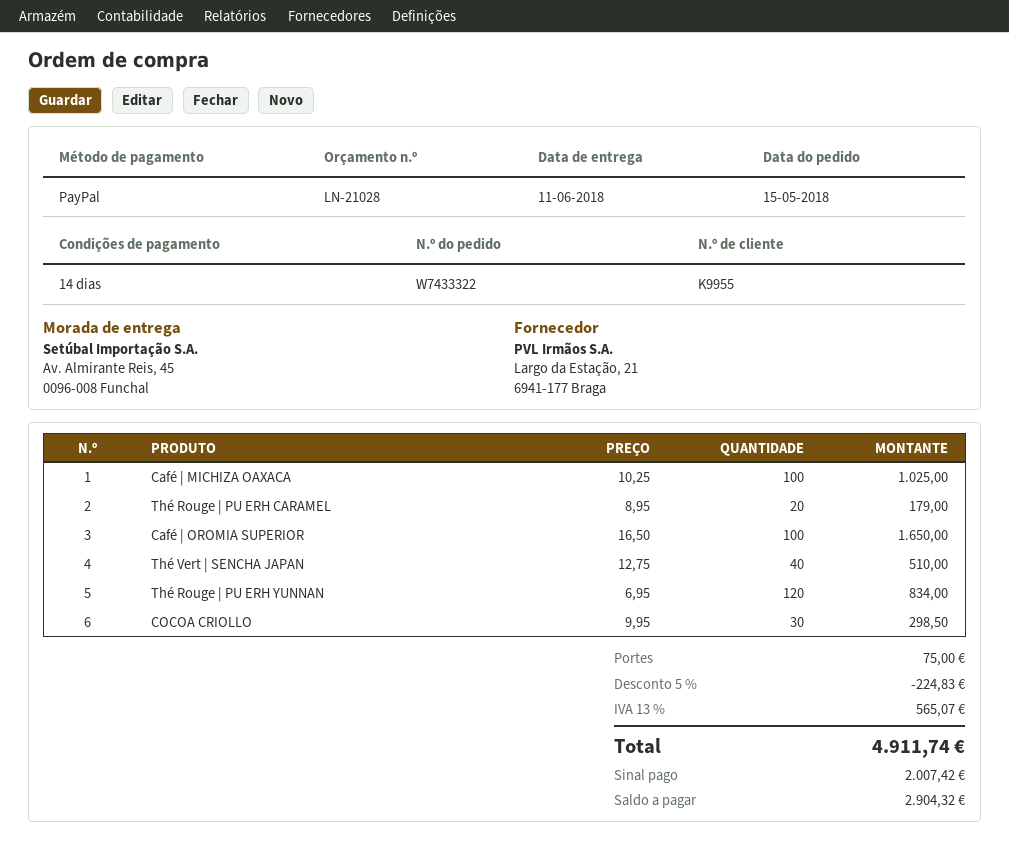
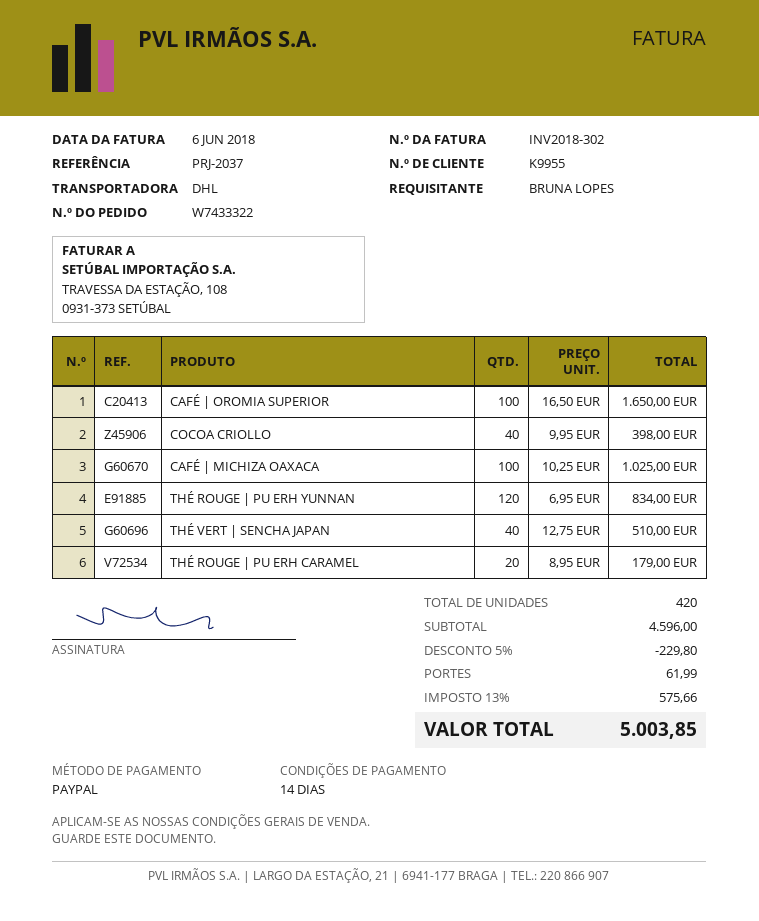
COCOA CRIOLLO: 30 x 9.95 = 298.50 -> 40 x 9.95 = 398.00
discount: 5% = 224.83 -> 5% = 229.80
shipping: 75.00 -> 61.99
tax: 13% = 565.07 -> 13% = 575.66
total: 4911.74 -> 5003.85

